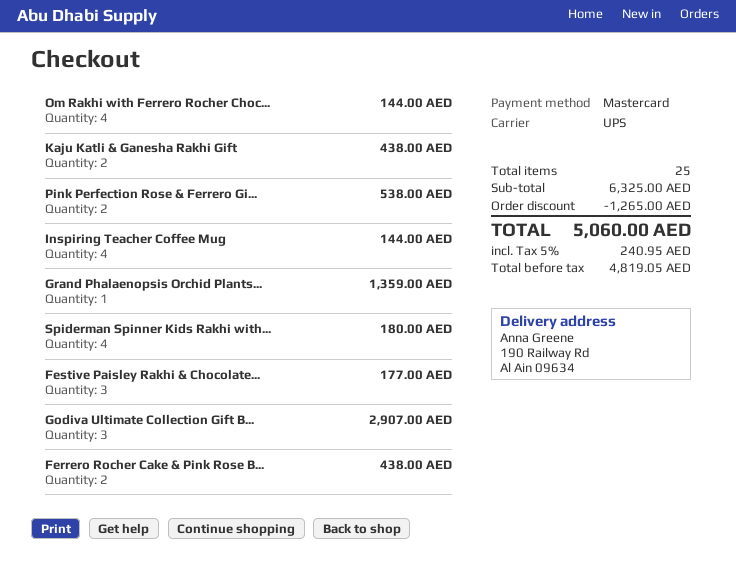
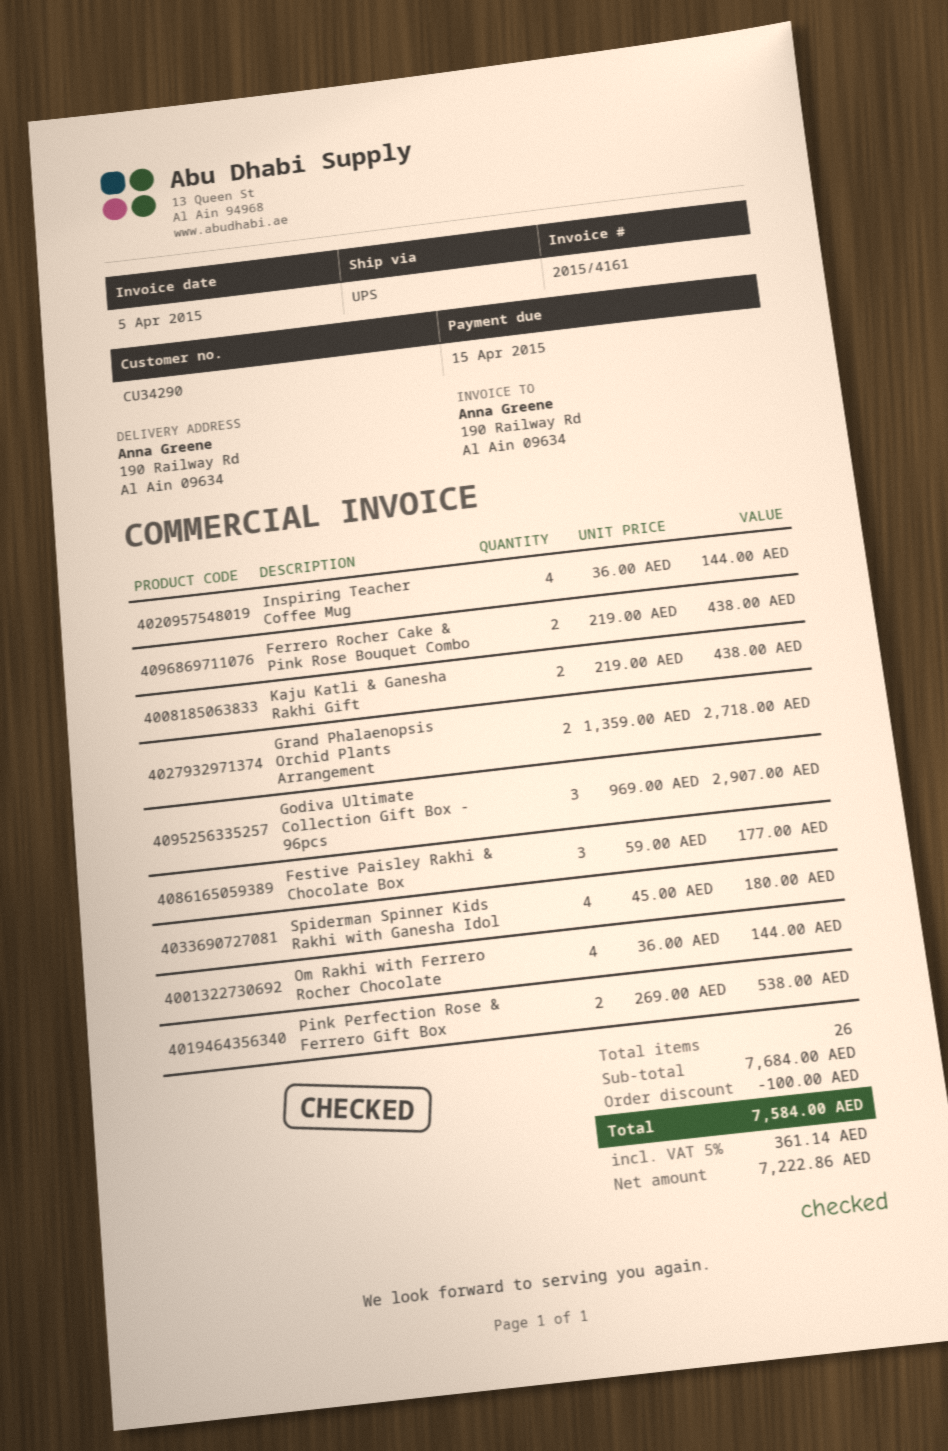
Grand Phalaenopsis Orchid Plants...: 1 for 1359.00 -> 2 for 2718.00
total quantity: 25 -> 26
subtotal: 6325.00 -> 7684.00
discount: 1265.00 -> 100.00
net: 4819.05 -> 7222.86
tax: 5% = 240.95 -> 5% = 361.14
total: 5060.00 -> 7584.00

